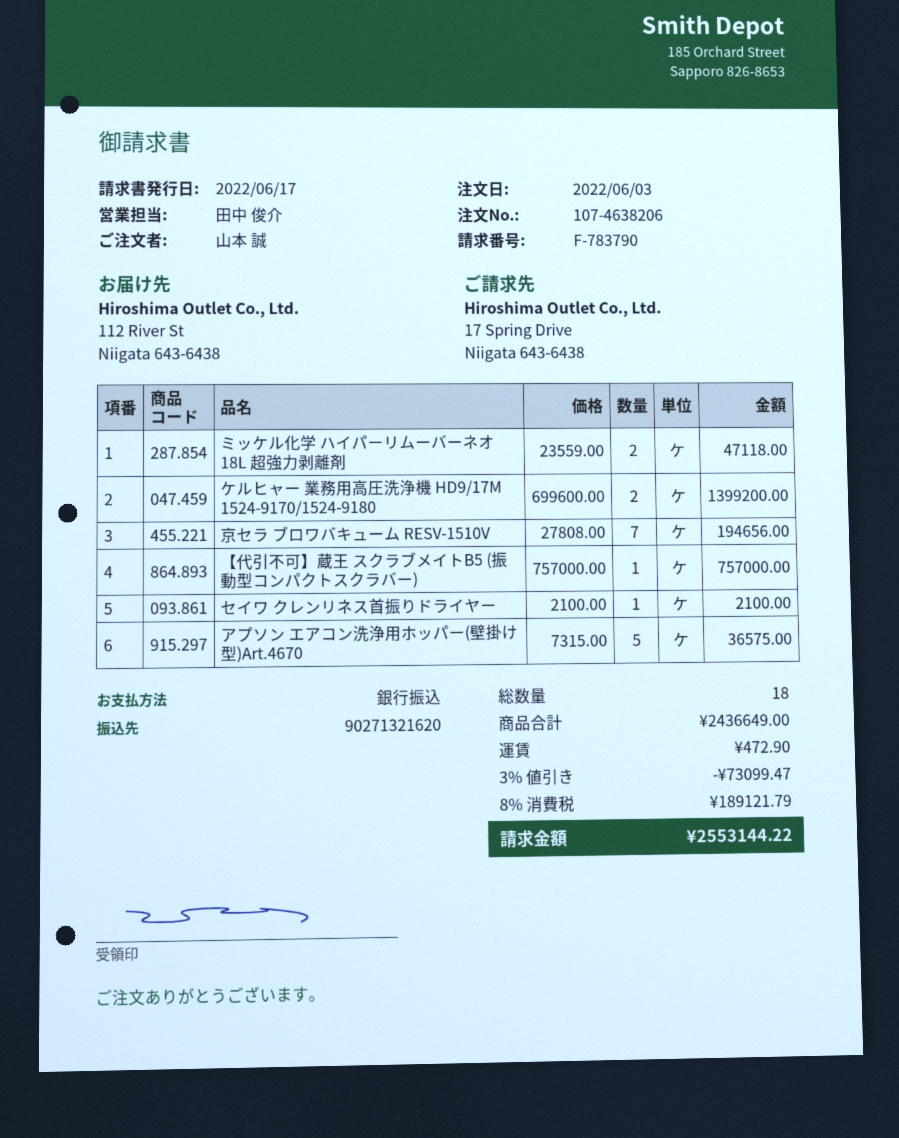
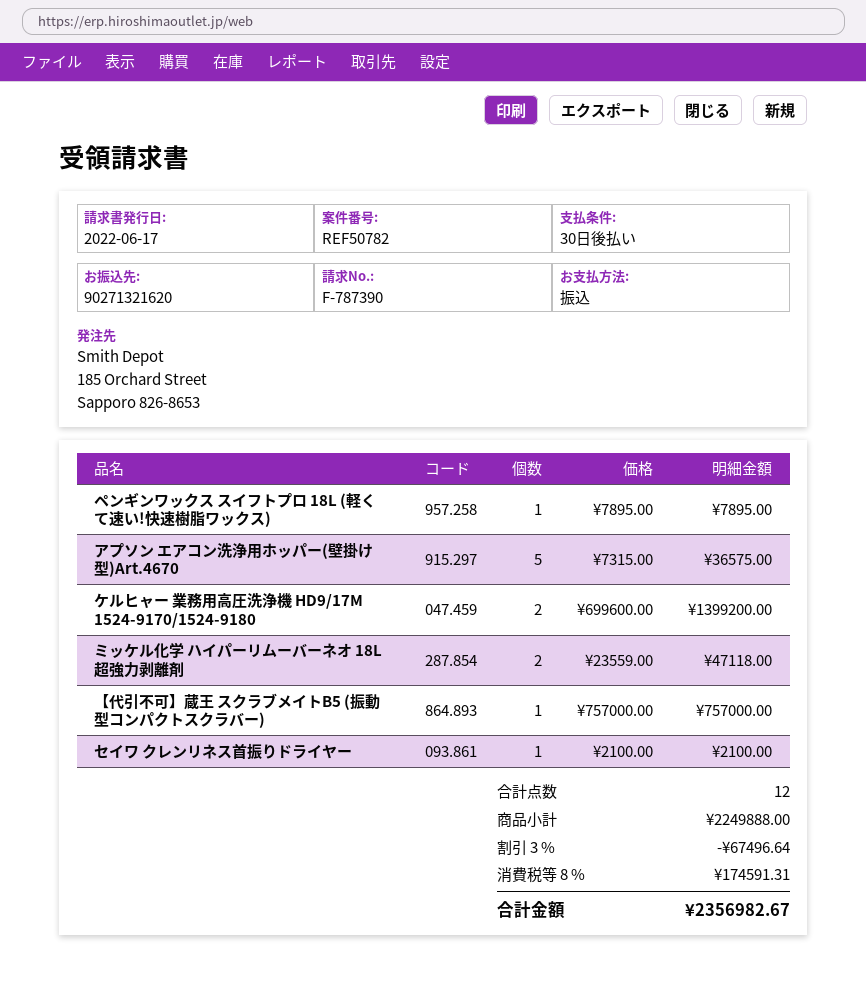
invoice number: F-783790 -> F-787390
京セラ ブロワバキューム RESV-1510V: 7 x 27808.00 = 194656.00 -> none
ペンギンワックス スイフトプロ 18L (軽くて速い!快速樹脂ワックス): none -> 1 x 7895.00 = 7895.00
total quantity: 18 -> 12
subtotal: 2436649.00 -> 2249888.00
discount: 3% = 73099.47 -> 3% = 67496.64
shipping: 472.90 -> none
tax: 8% = 189121.79 -> 8% = 174591.31
total: 2553144.22 -> 2356982.67

